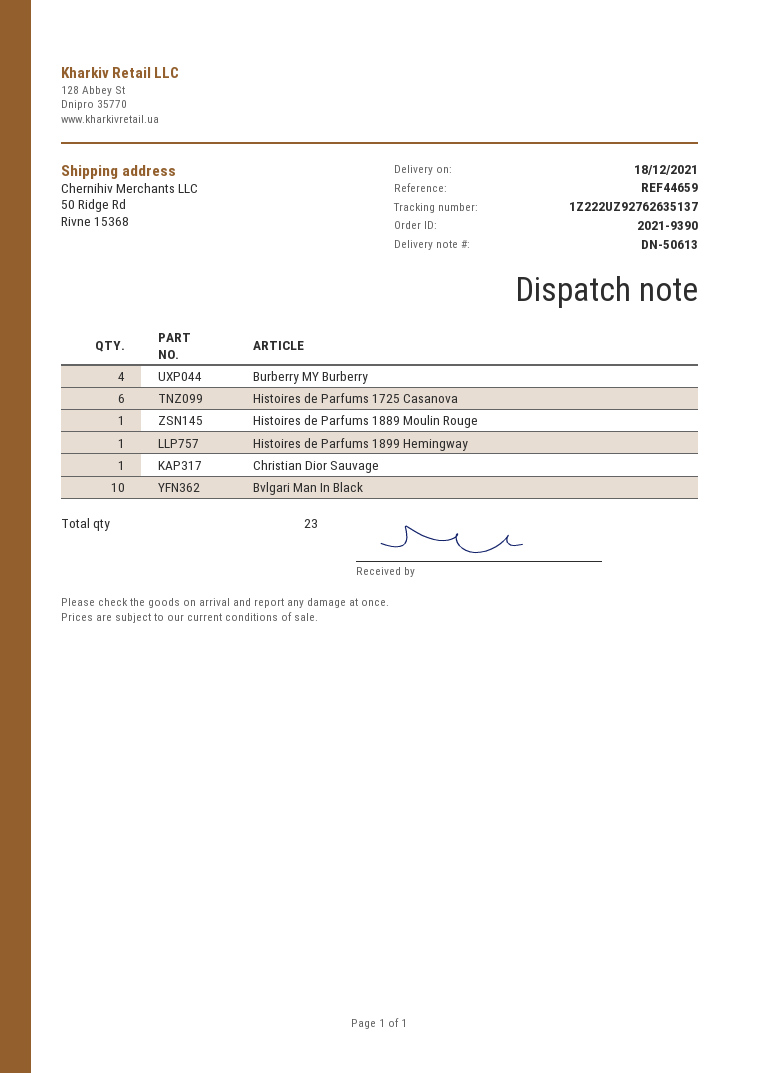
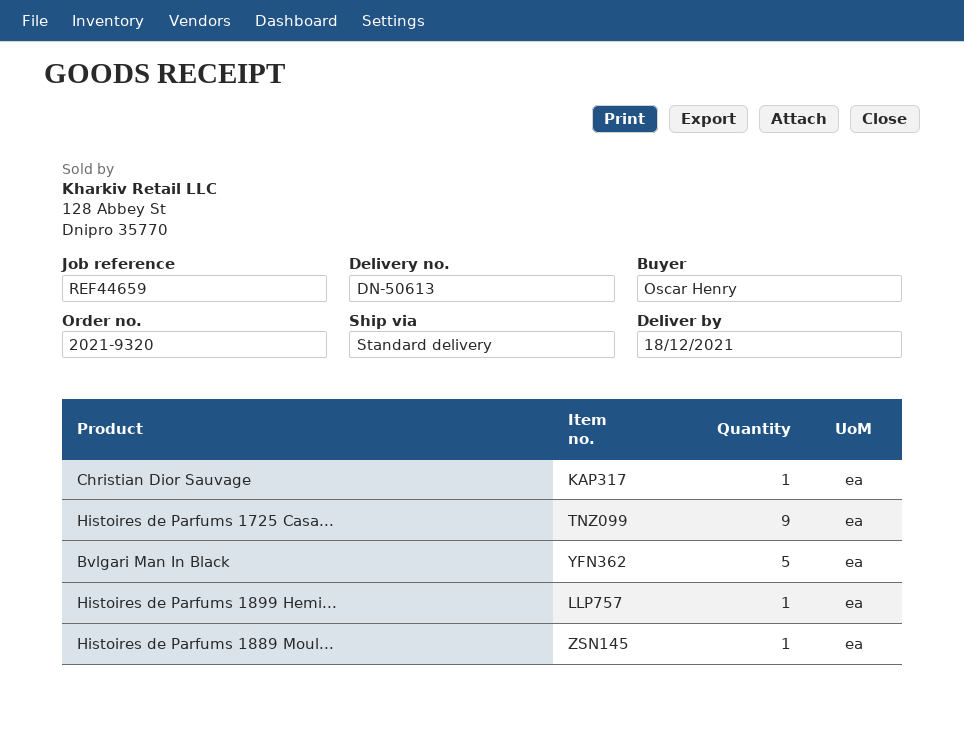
order number: 2021-9390 -> 2021-9320
Burberry MY Burberry: 4 -> none
Histoires de Parfums 1725 Casanova: 6 -> 9
Bvlgari Man In Black: 10 -> 5

